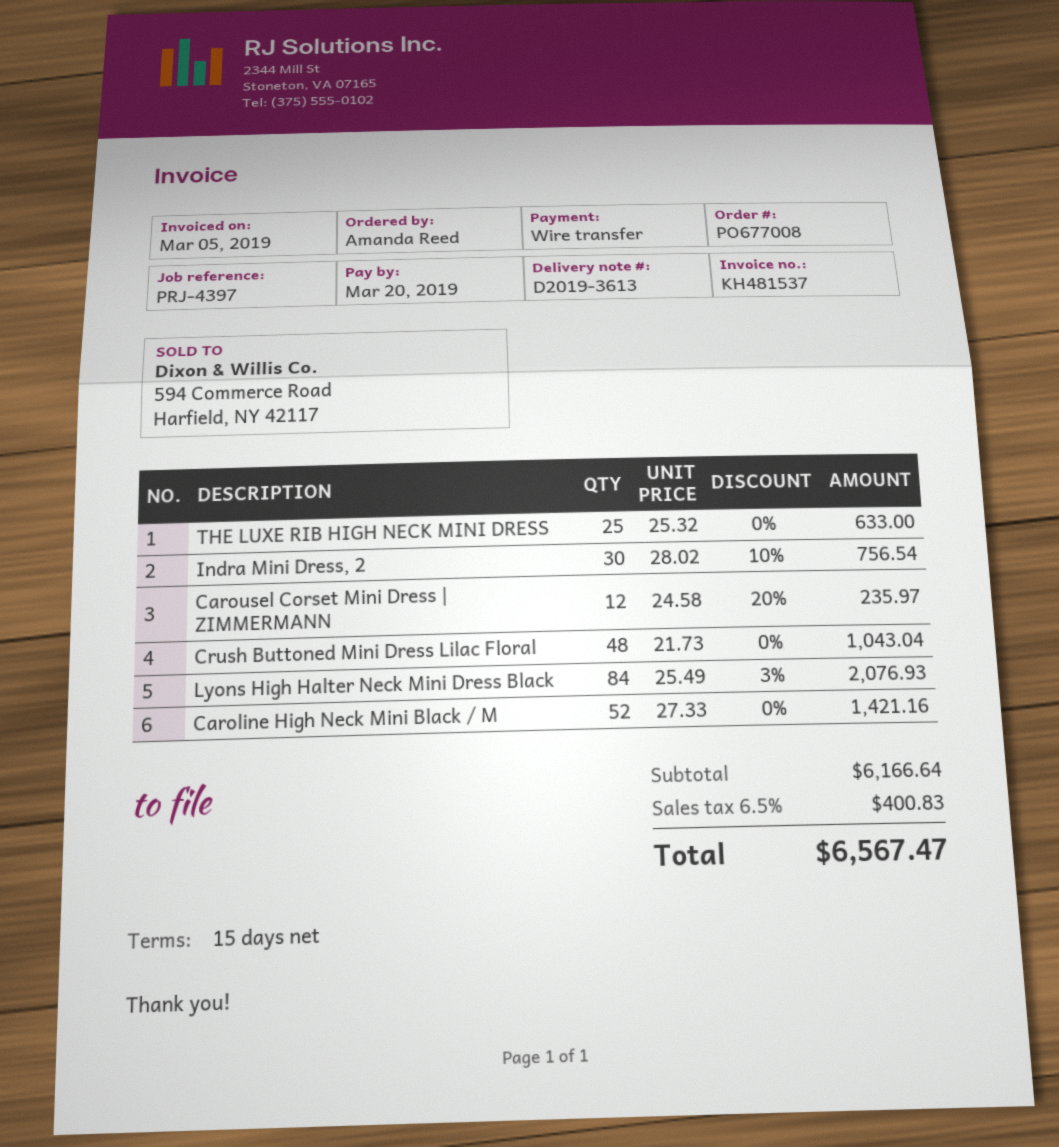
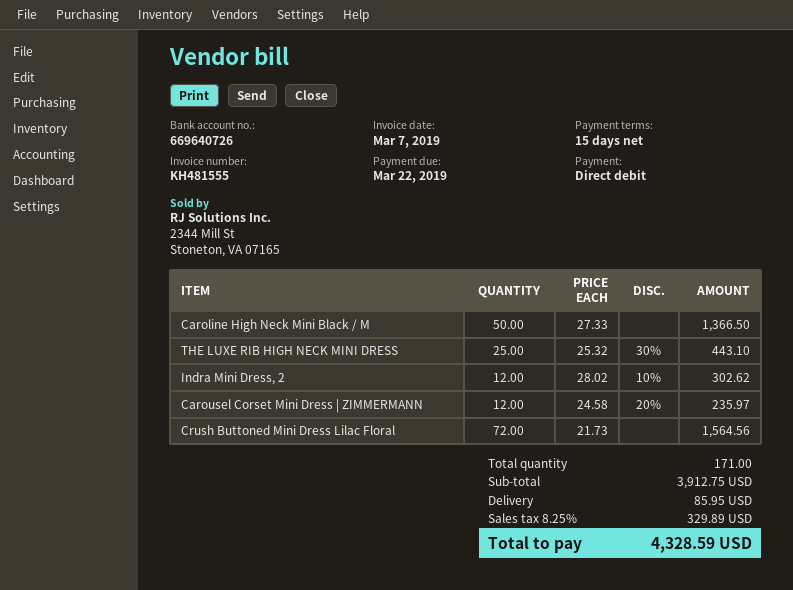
invoice number: KH481537 -> KH481555
invoice date: 2019-03-05 -> 2019-03-07
due date: 2019-03-20 -> 2019-03-22
payment method: bank transfer -> direct debit
THE LUXE RIB HIGH NECK MINI DRESS: 25 x 25.32 = 633.00 -> 25 x 25.32 - 30% = 443.10
Indra Mini Dress, 2: 30 x 28.02 - 10% = 756.54 -> 12 x 28.02 - 10% = 302.62
Crush Buttoned Mini Dress Lilac Floral: 48 x 21.73 = 1043.04 -> 72 x 21.73 = 1564.56
Lyons High Halter Neck Mini Dress Black: 84 x 25.49 - 3% = 2076.93 -> none
Caroline High Neck Mini Black / M: 52 x 27.33 = 1421.16 -> 50 x 27.33 = 1366.50
subtotal: 6166.64 -> 3912.75
shipping: none -> 85.95
tax: 6.5% = 400.83 -> 8.25% = 329.89
total: 6567.47 -> 4328.59

